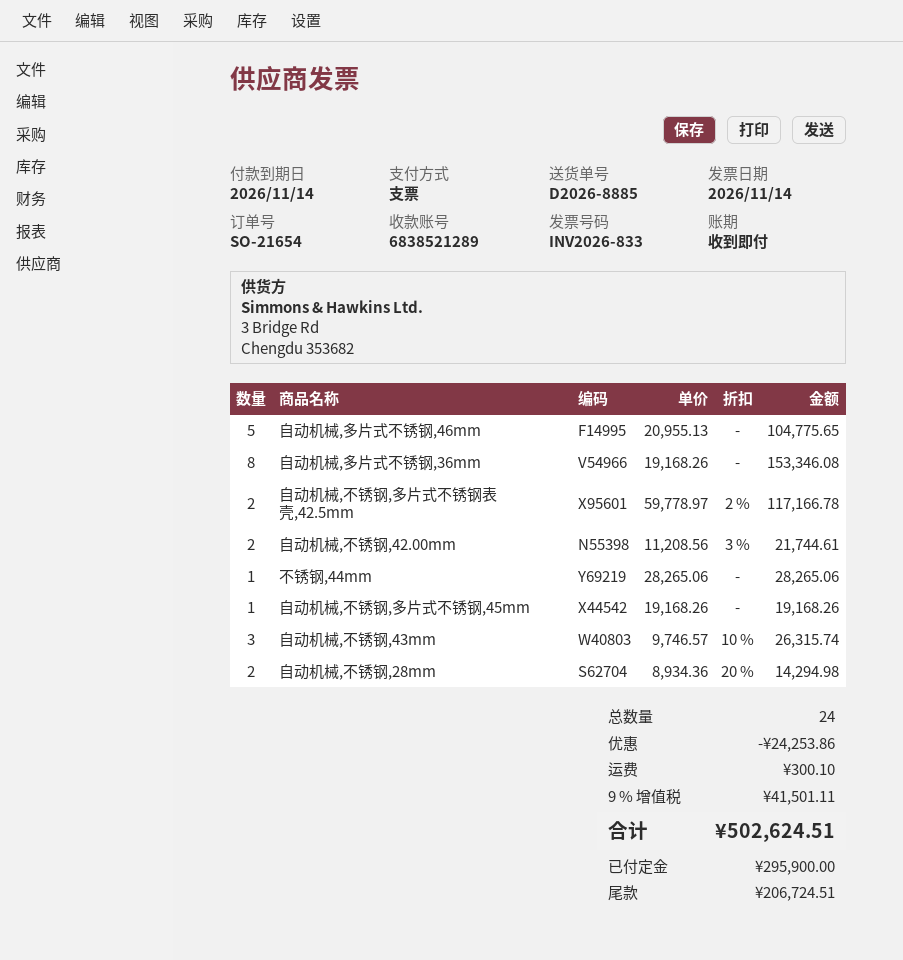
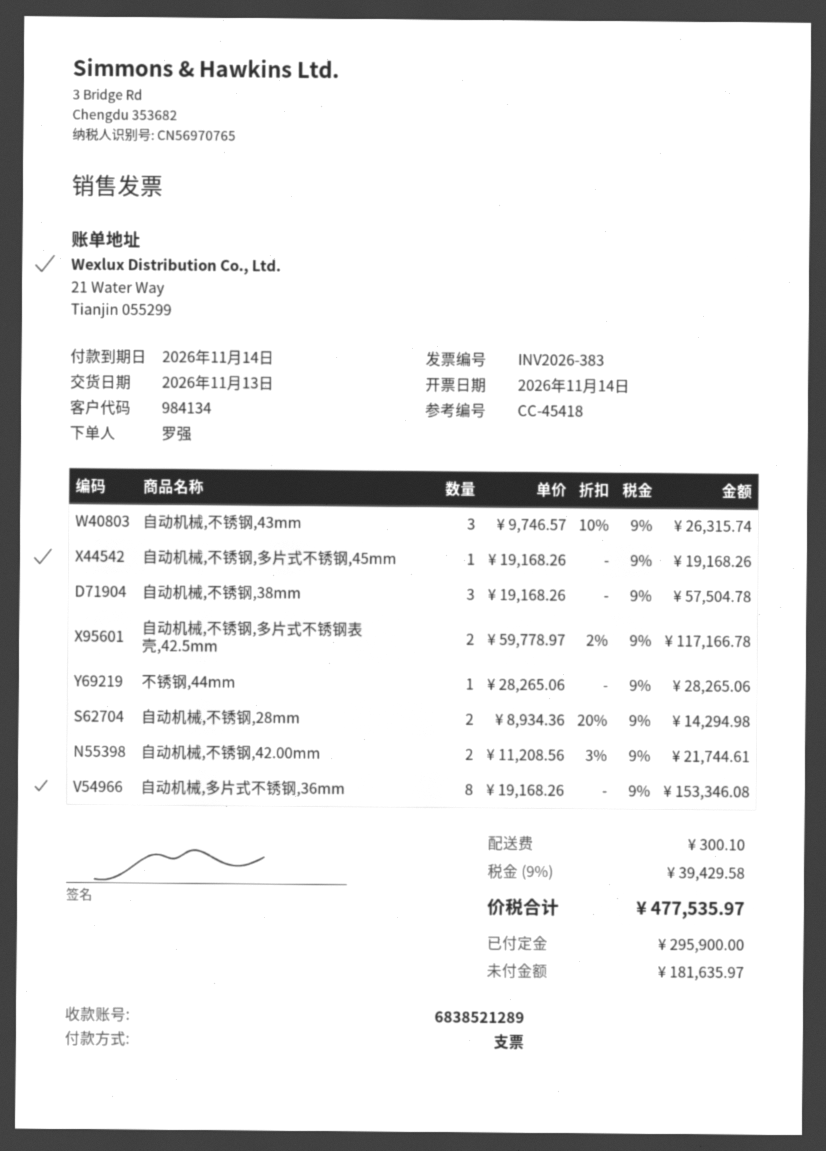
invoice number: INV2026-833 -> INV2026-383
自动机械,多片式不锈钢,46mm: 5 x 20955.13 = 104775.65 -> none
自动机械,不锈钢,38mm: none -> 3 x 19168.26 = 57504.78
discount: 24253.86 -> none
tax: 9% = 41501.11 -> 9% = 39429.58
total: 502624.51 -> 477535.97
balance: 206724.51 -> 181635.97

